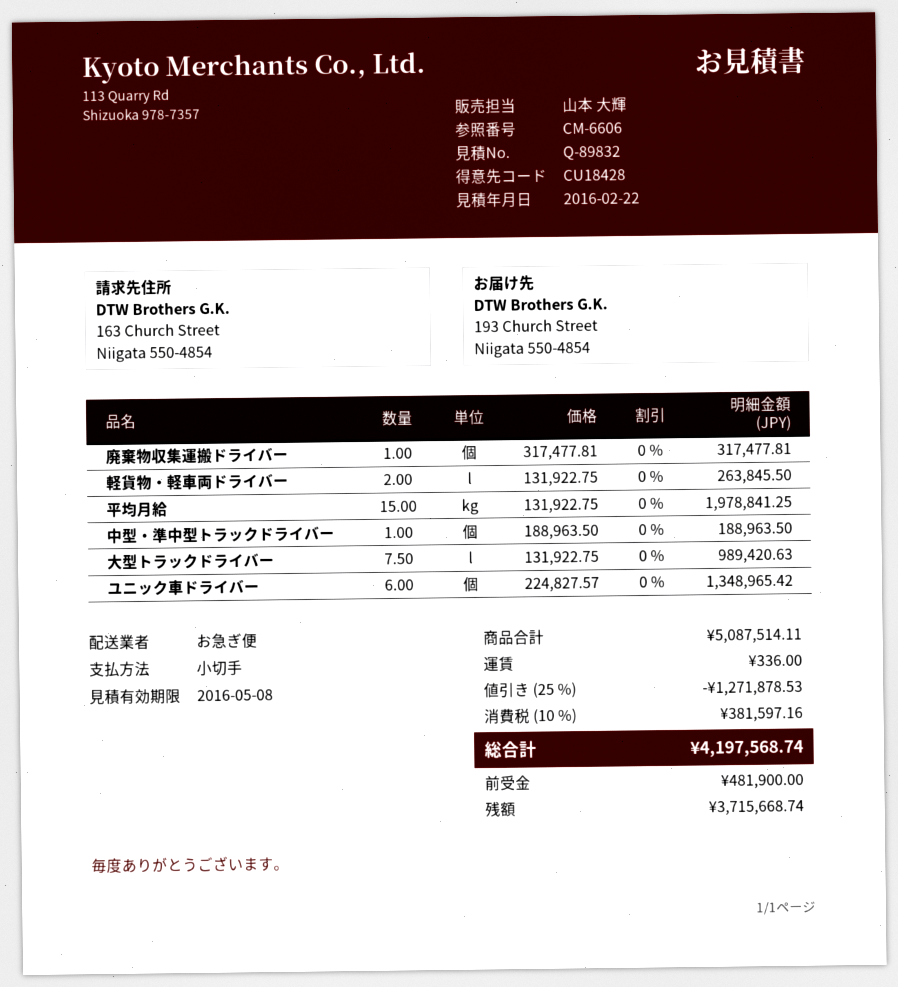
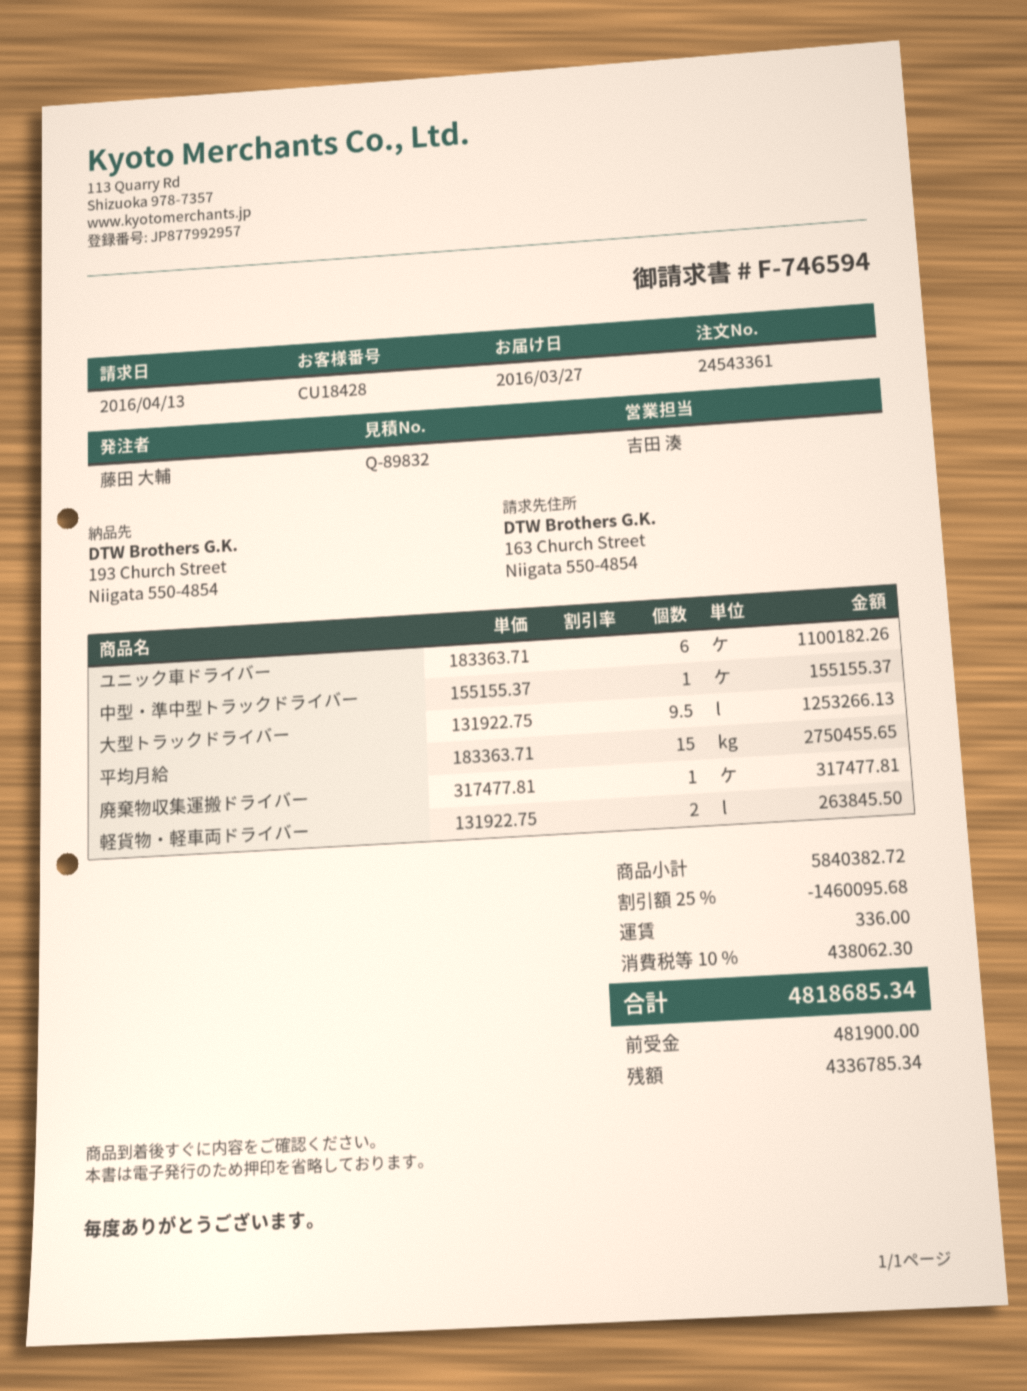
sales rep: 山本 大輝 -> 吉田 湊
平均月給: 15 x 131922.75 = 1978841.25 -> 15 x 183363.71 = 2750455.65
中型・準中型トラックドライバー: 1 x 188963.50 = 188963.50 -> 1 x 155155.37 = 155155.37
大型トラックドライバー: 7.5 x 131922.75 = 989420.63 -> 9.5 x 131922.75 = 1253266.13
ユニック車ドライバー: 6 x 224827.57 = 1348965.42 -> 6 x 183363.71 = 1100182.26
subtotal: 5087514.11 -> 5840382.72
discount: 25% = 1271878.53 -> 25% = 1460095.68
tax: 10% = 381597.16 -> 10% = 438062.30
total: 4197568.74 -> 4818685.34
balance: 3715668.74 -> 4336785.34

